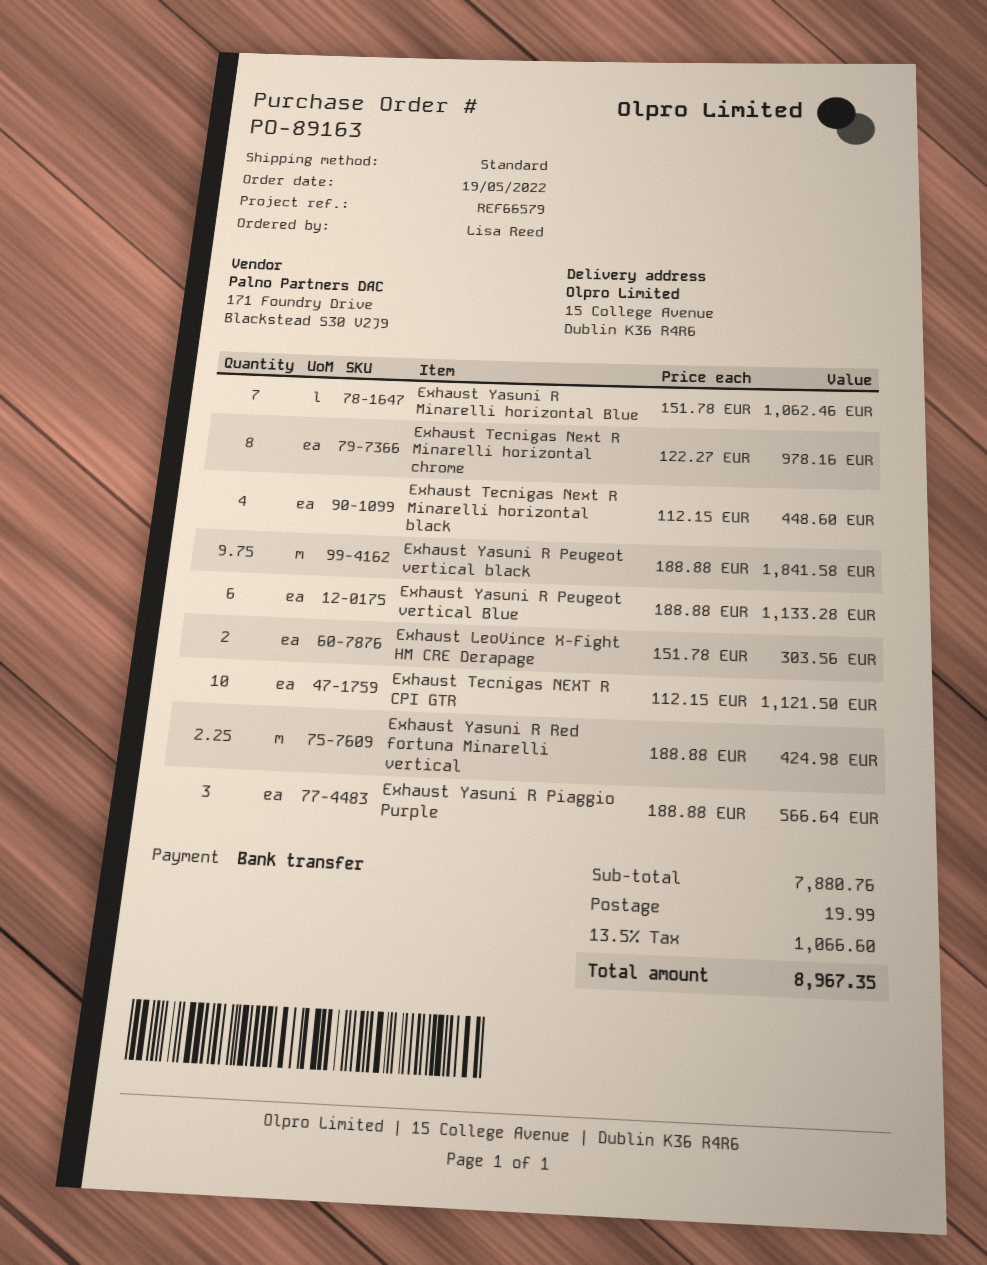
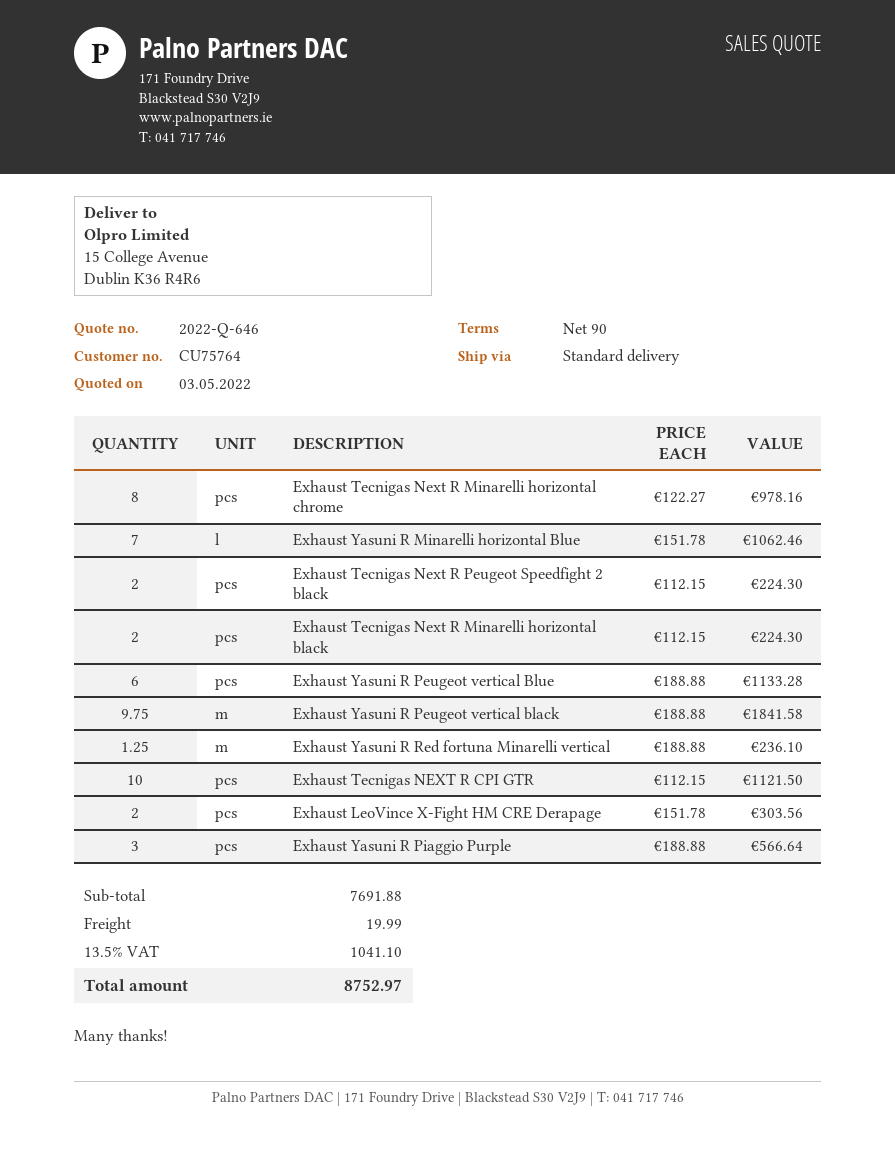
Exhaust Tecnigas Next R Minarelli horizontal black: 4 x 112.15 = 448.60 -> 2 x 112.15 = 224.30
Exhaust Yasuni R Red fortuna Minarelli vertical: 2.25 x 188.88 = 424.98 -> 1.25 x 188.88 = 236.10
Exhaust Tecnigas Next R Peugeot Speedfight 2 black: none -> 2 x 112.15 = 224.30
subtotal: 7880.76 -> 7691.88
tax: 13.5% = 1066.60 -> 13.5% = 1041.10
total: 8967.35 -> 8752.97

